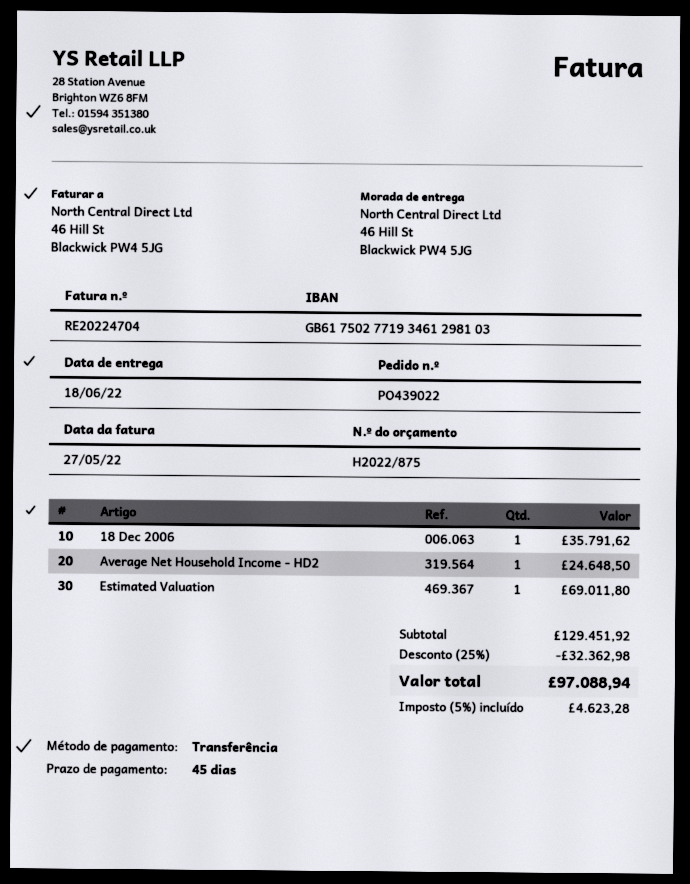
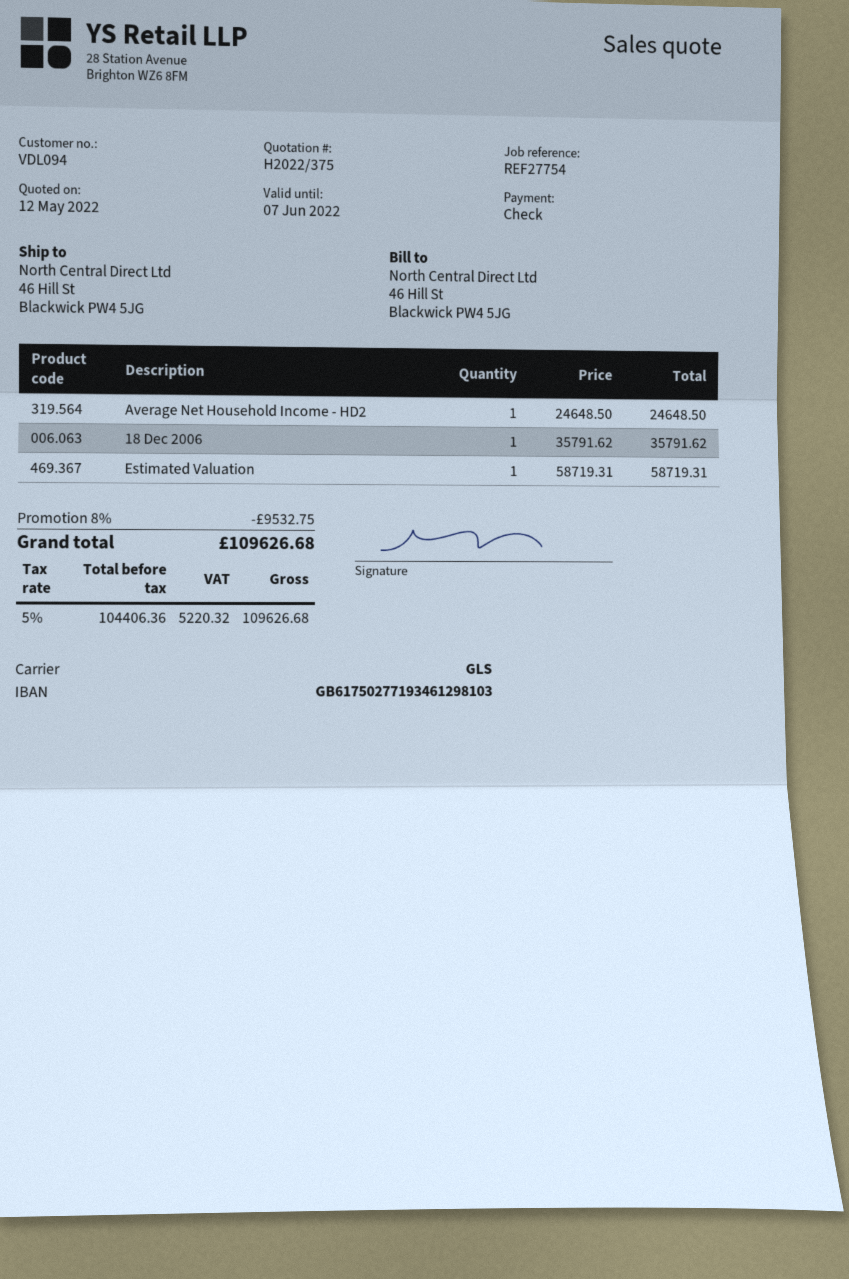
quote number: H2022/875 -> H2022/375
payment method: bank transfer -> cheque
Estimated Valuation: 1 for 69011.80 -> 1 for 58719.31
discount: 25% = 32362.98 -> 8% = 9532.75
tax: 5% = 4623.28 -> 5% = 5220.32
total: 97088.94 -> 109626.68

